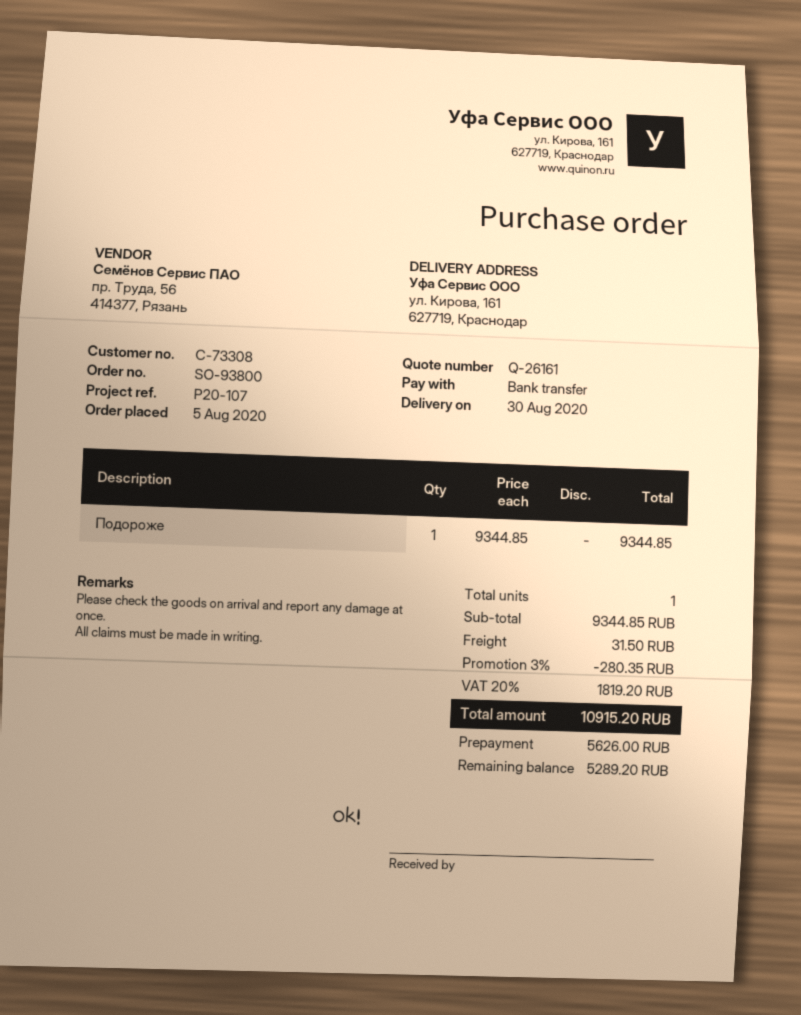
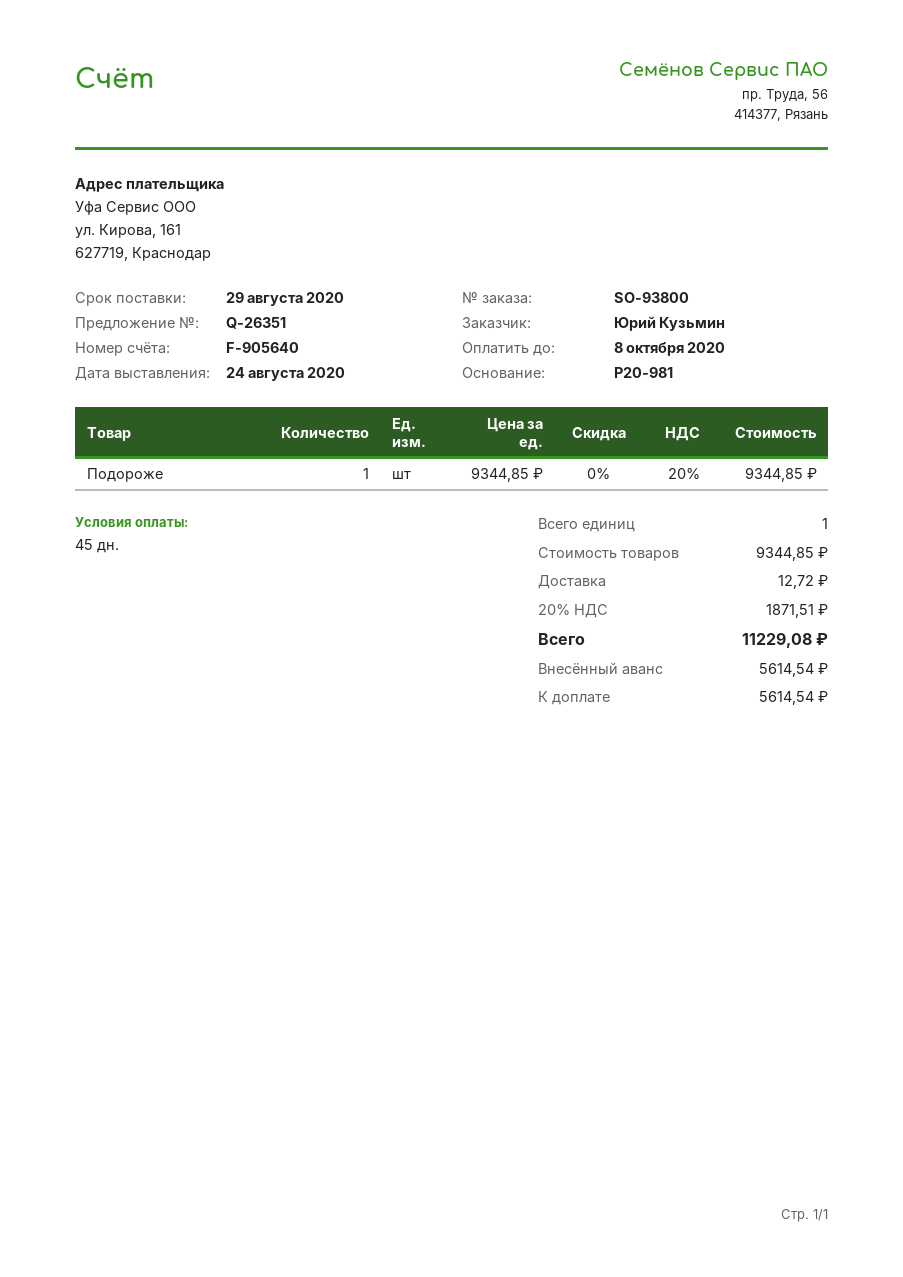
quote number: Q-26161 -> Q-26351
delivery date: 2020-08-30 -> 2020-08-29
reference: P20-107 -> P20-981
discount: 3% = 280.35 -> none
shipping: 31.50 -> 12.72
tax: 20% = 1819.20 -> 20% = 1871.51
total: 10915.20 -> 11229.08
deposit: 5626.00 -> 5614.54
balance: 5289.20 -> 5614.54

